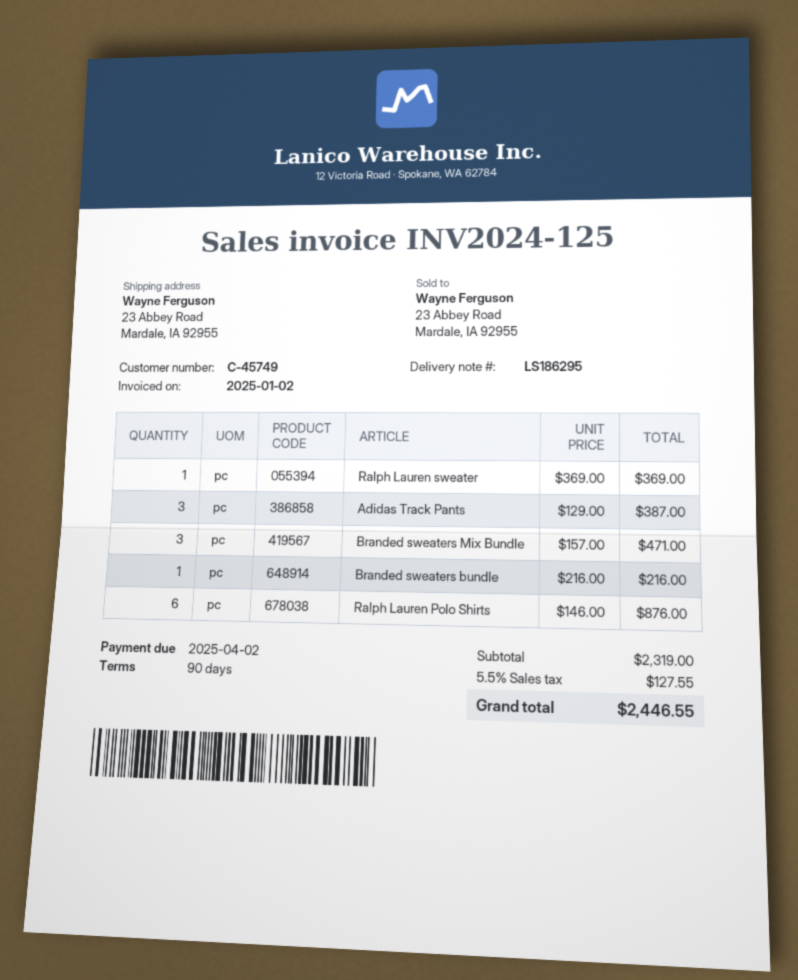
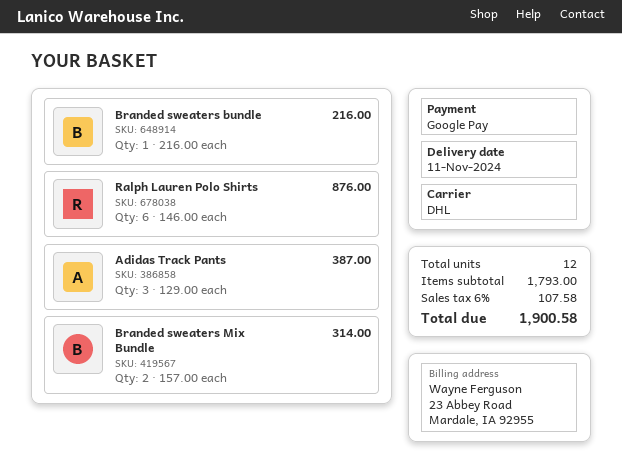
Ralph Lauren sweater: 1 x 369.00 = 369.00 -> none
Branded sweaters Mix Bundle: 3 x 157.00 = 471.00 -> 2 x 157.00 = 314.00
subtotal: 2319.00 -> 1793.00
tax: 5.5% = 127.55 -> 6% = 107.58
total: 2446.55 -> 1900.58

